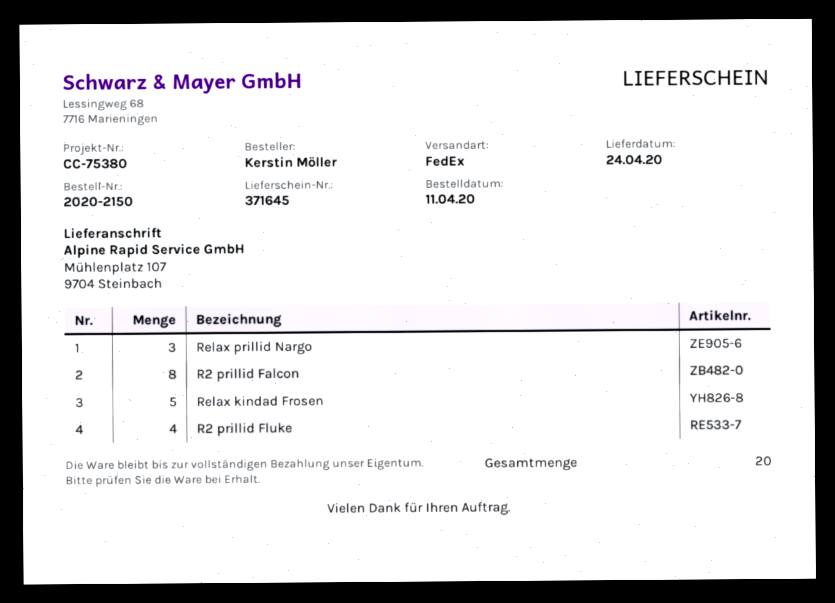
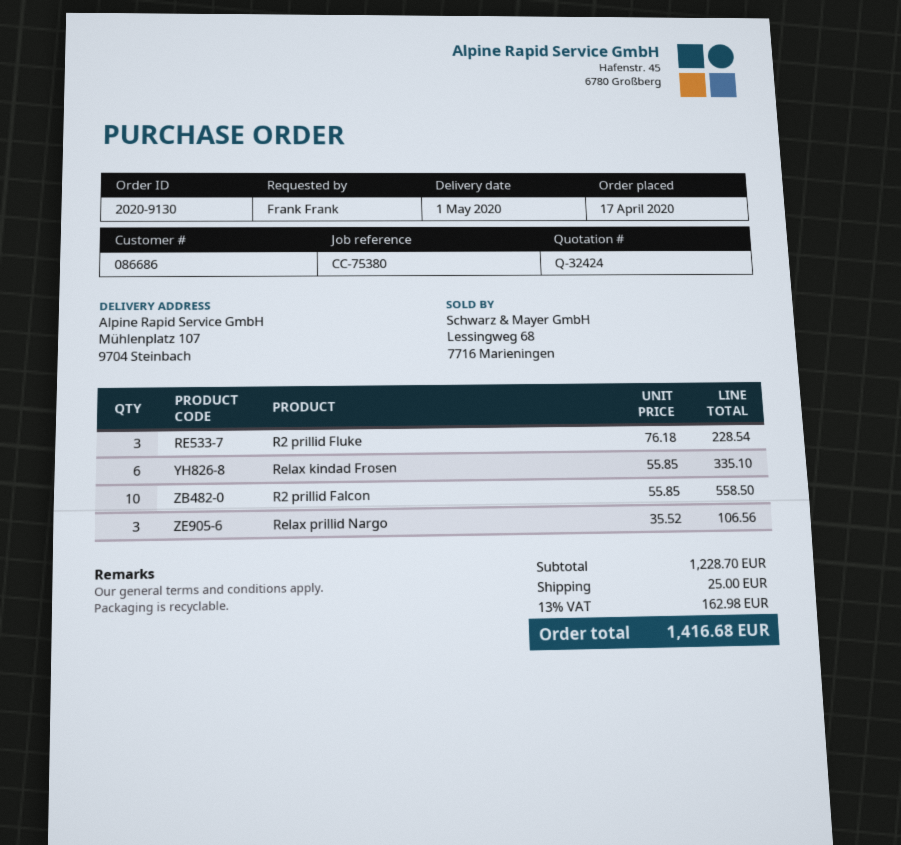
order number: 2020-2150 -> 2020-9130
order date: 2020-04-11 -> 2020-04-17
delivery date: 2020-04-24 -> 2020-05-01
ordered by: Kerstin Möller -> Frank Frank
R2 prillid Falcon: 8 -> 10
Relax kindad Frosen: 5 -> 6
R2 prillid Fluke: 4 -> 3

